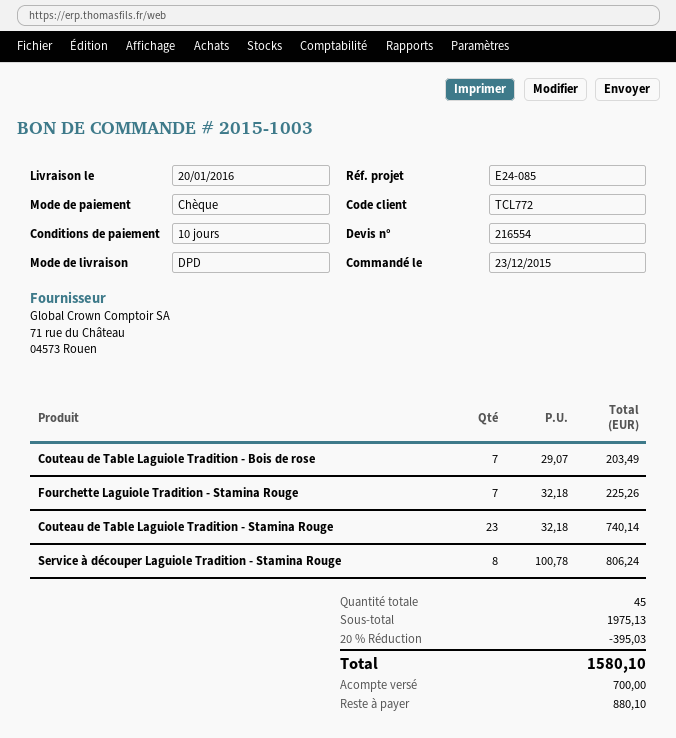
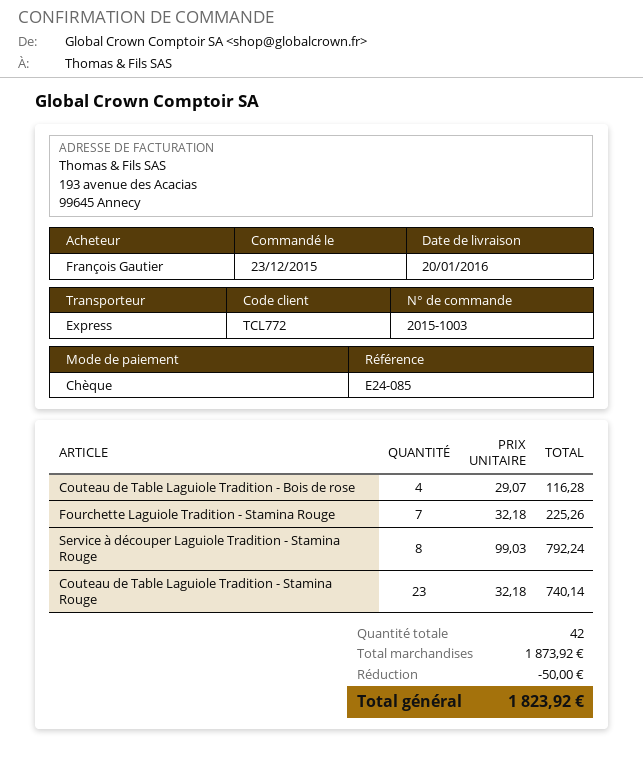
shipping method: DPD -> express
Couteau de Table Laguiole Tradition - Bois de rose: 7 x 29.07 = 203.49 -> 4 x 29.07 = 116.28
Service à découper Laguiole Tradition - Stamina Rouge: 8 x 100.78 = 806.24 -> 8 x 99.03 = 792.24
total quantity: 45 -> 42
subtotal: 1975.13 -> 1873.92
discount: 395.03 -> 50.00
total: 1580.10 -> 1823.92

